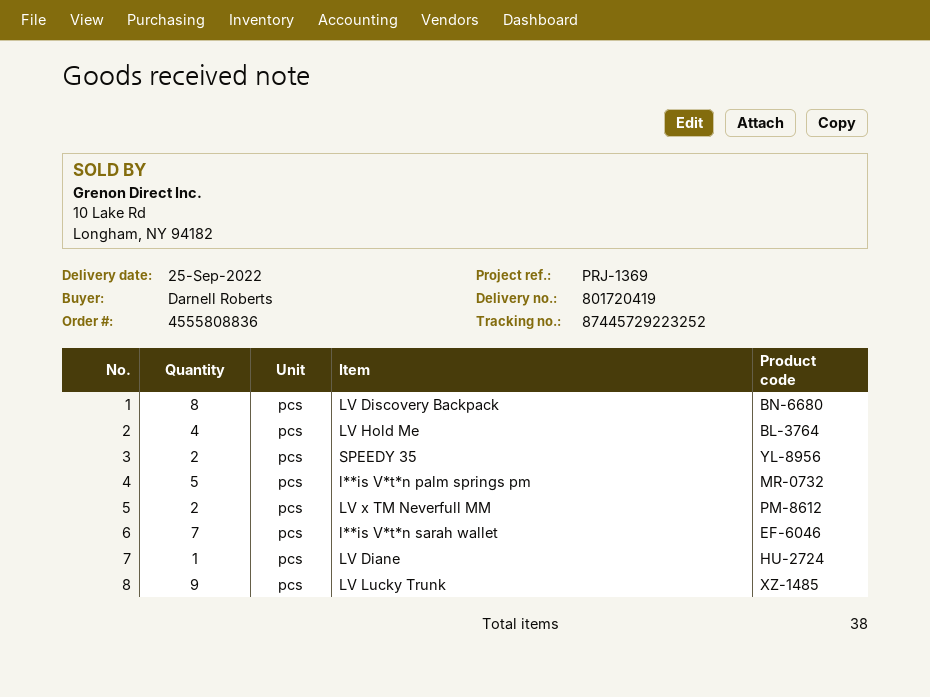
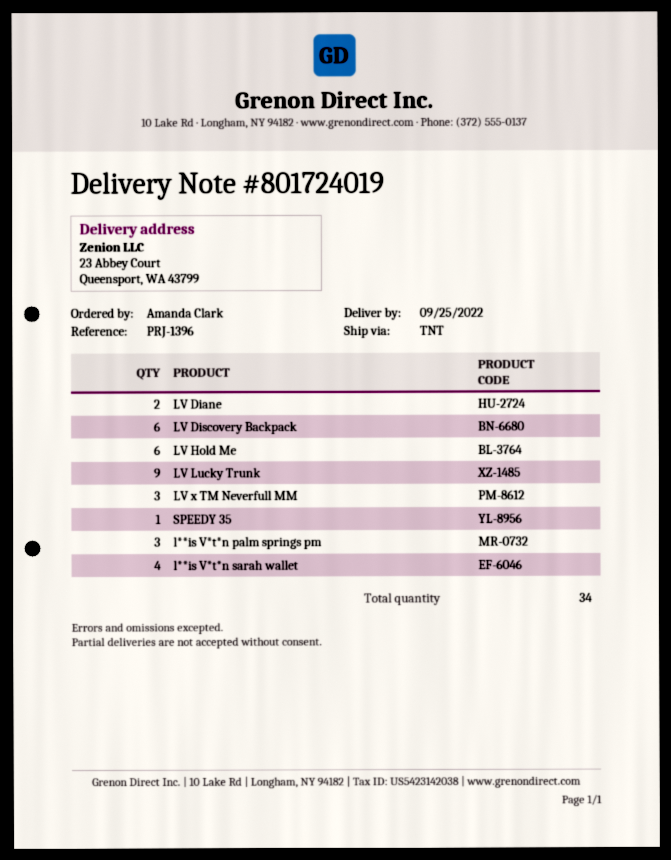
delivery note number: 801720419 -> 801724019
reference: PRJ-1369 -> PRJ-1396
ordered by: Darnell Roberts -> Amanda Clark
LV Discovery Backpack: 8 -> 6
LV Hold Me: 4 -> 6
SPEEDY 35: 2 -> 1
l**is V*t*n palm springs pm: 5 -> 3
LV x TM Neverfull MM: 2 -> 3
l**is V*t*n sarah wallet: 7 -> 4
LV Diane: 1 -> 2
total quantity: 38 -> 34

